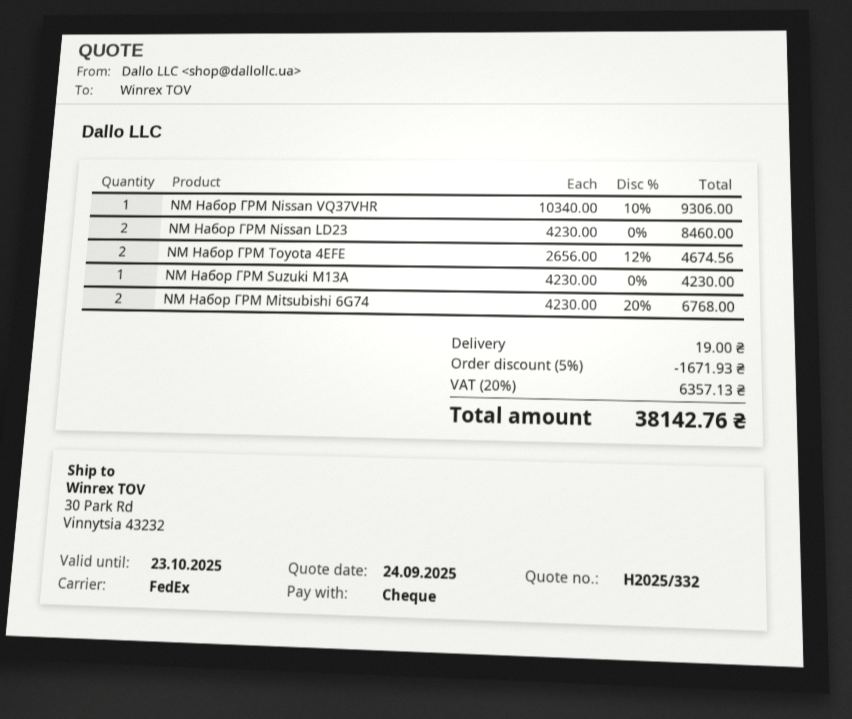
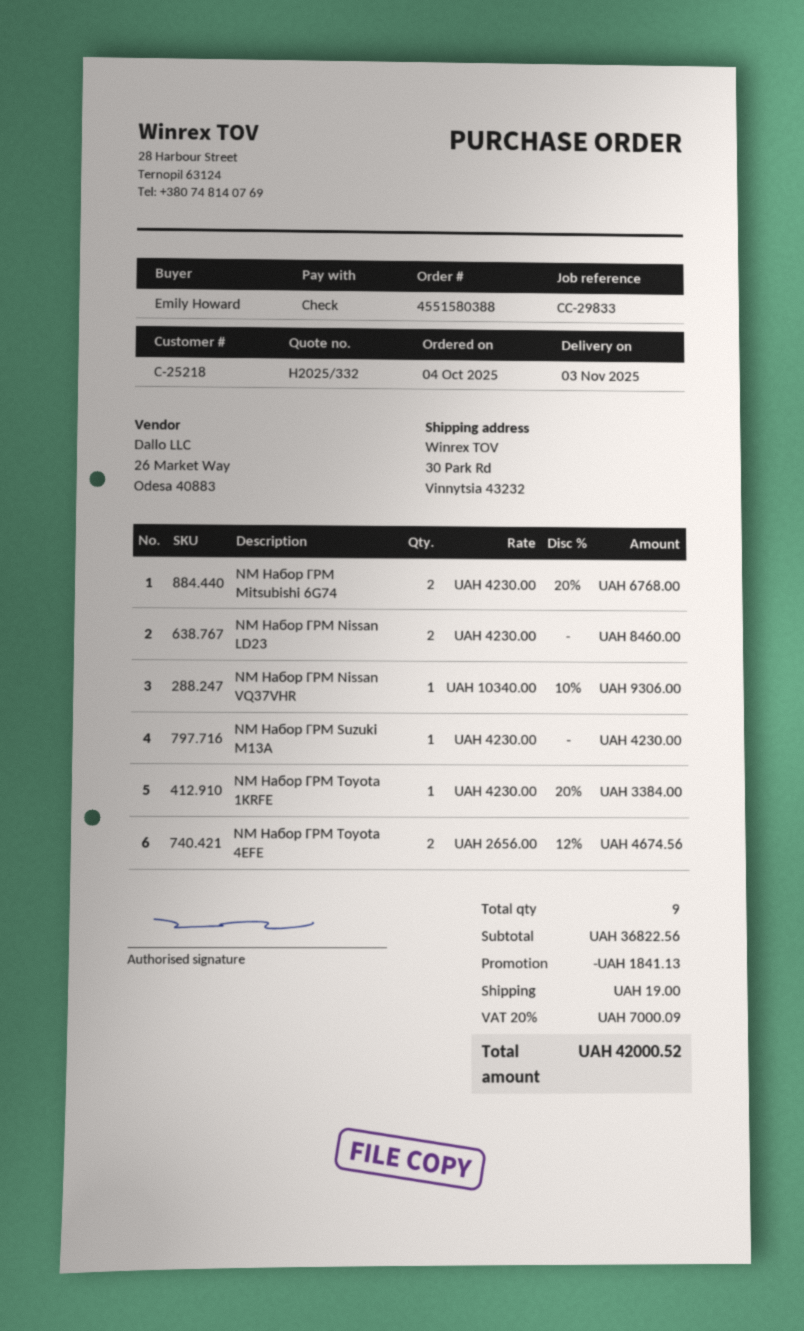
NM Набор ГРМ Toyota 1KRFE: none -> 1 x 4230.00 - 20% = 3384.00
discount: 1671.93 -> 1841.13
tax: 20% = 6357.13 -> 20% = 7000.09
total: 38142.76 -> 42000.52

